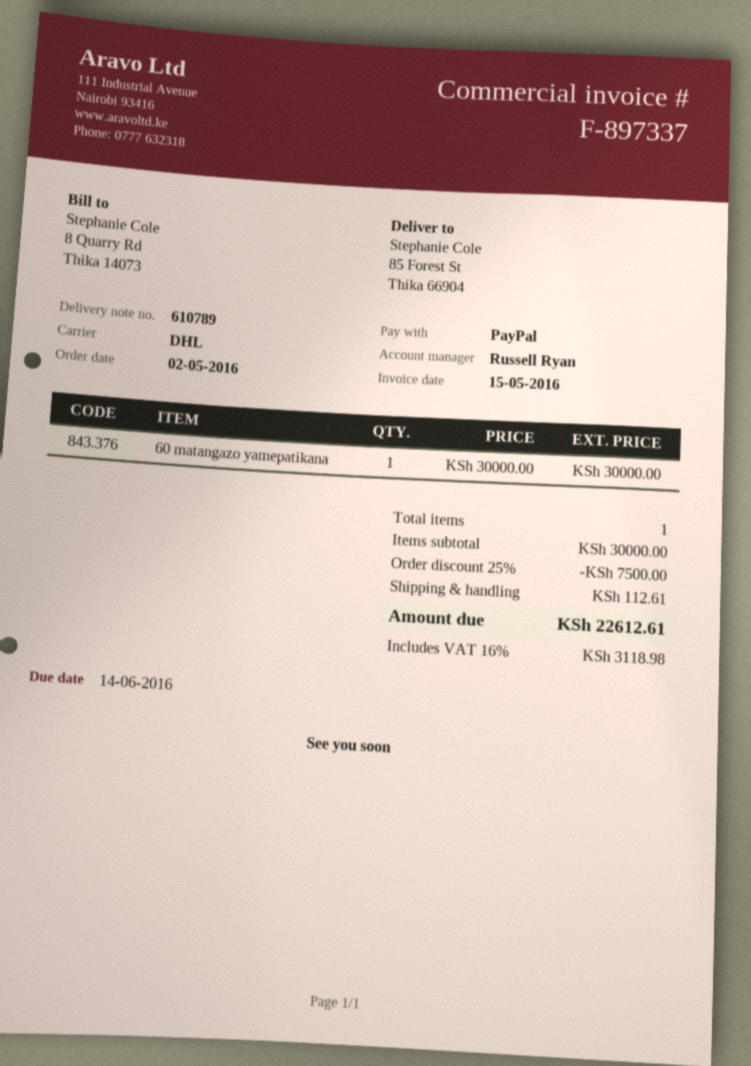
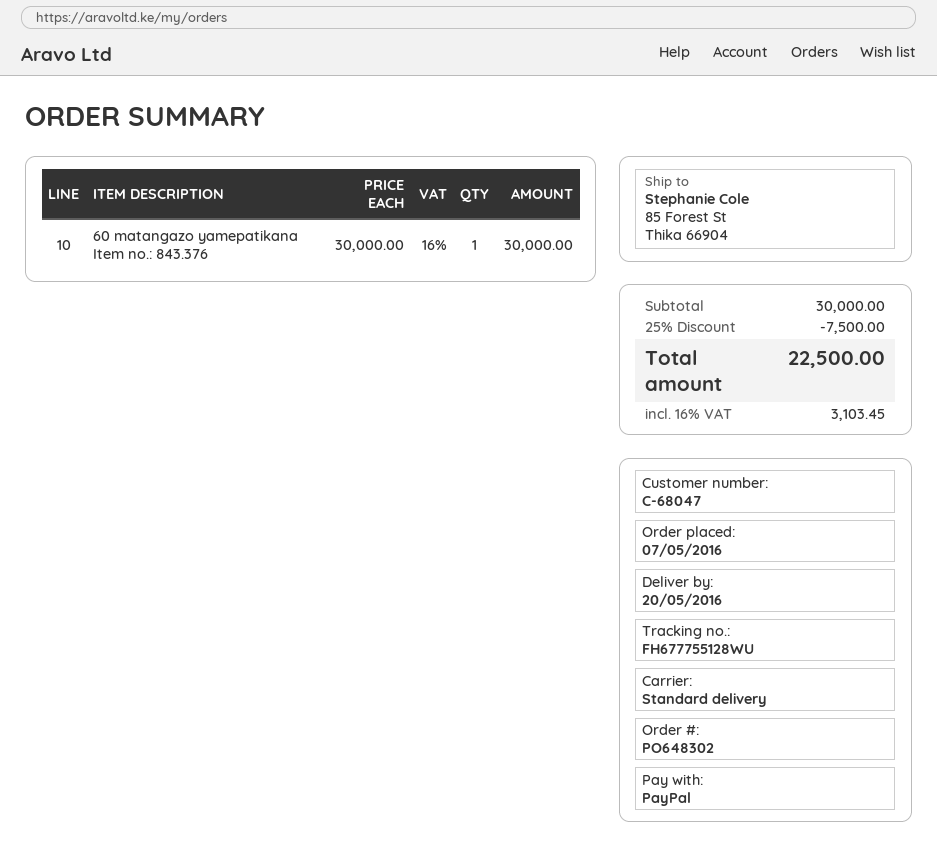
order date: 2016-05-02 -> 2016-05-07
shipping method: DHL -> standard
shipping: 112.61 -> none
tax: 16% = 3118.98 -> 16% = 3103.45
total: 22612.61 -> 22500.00

